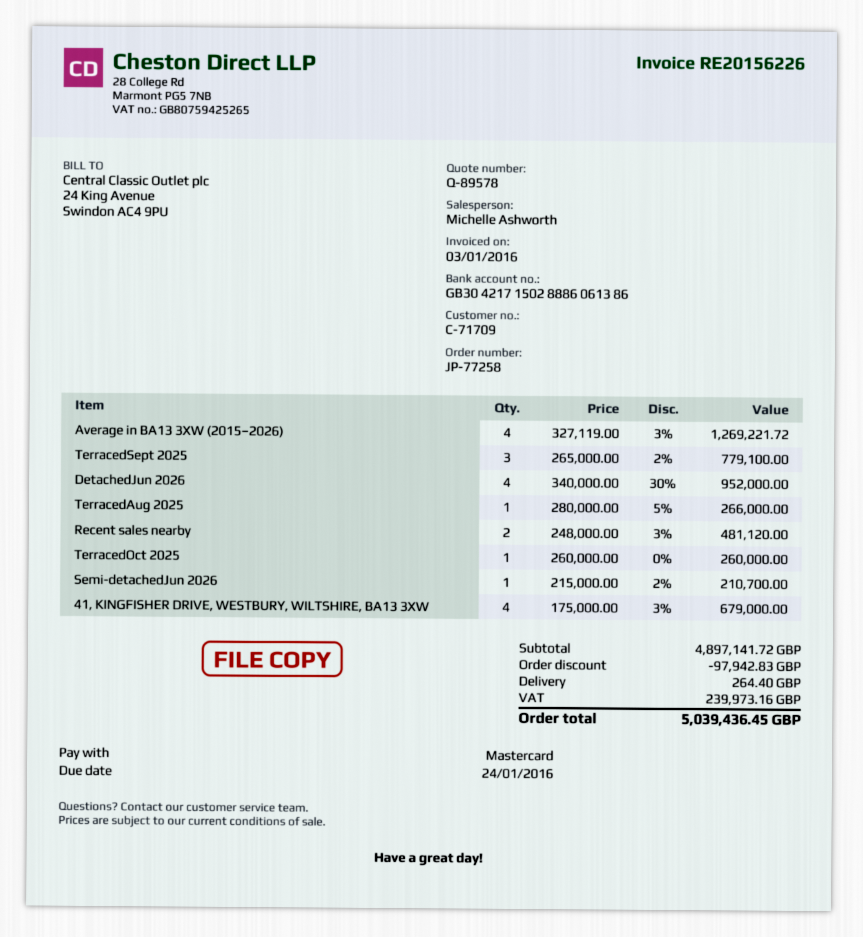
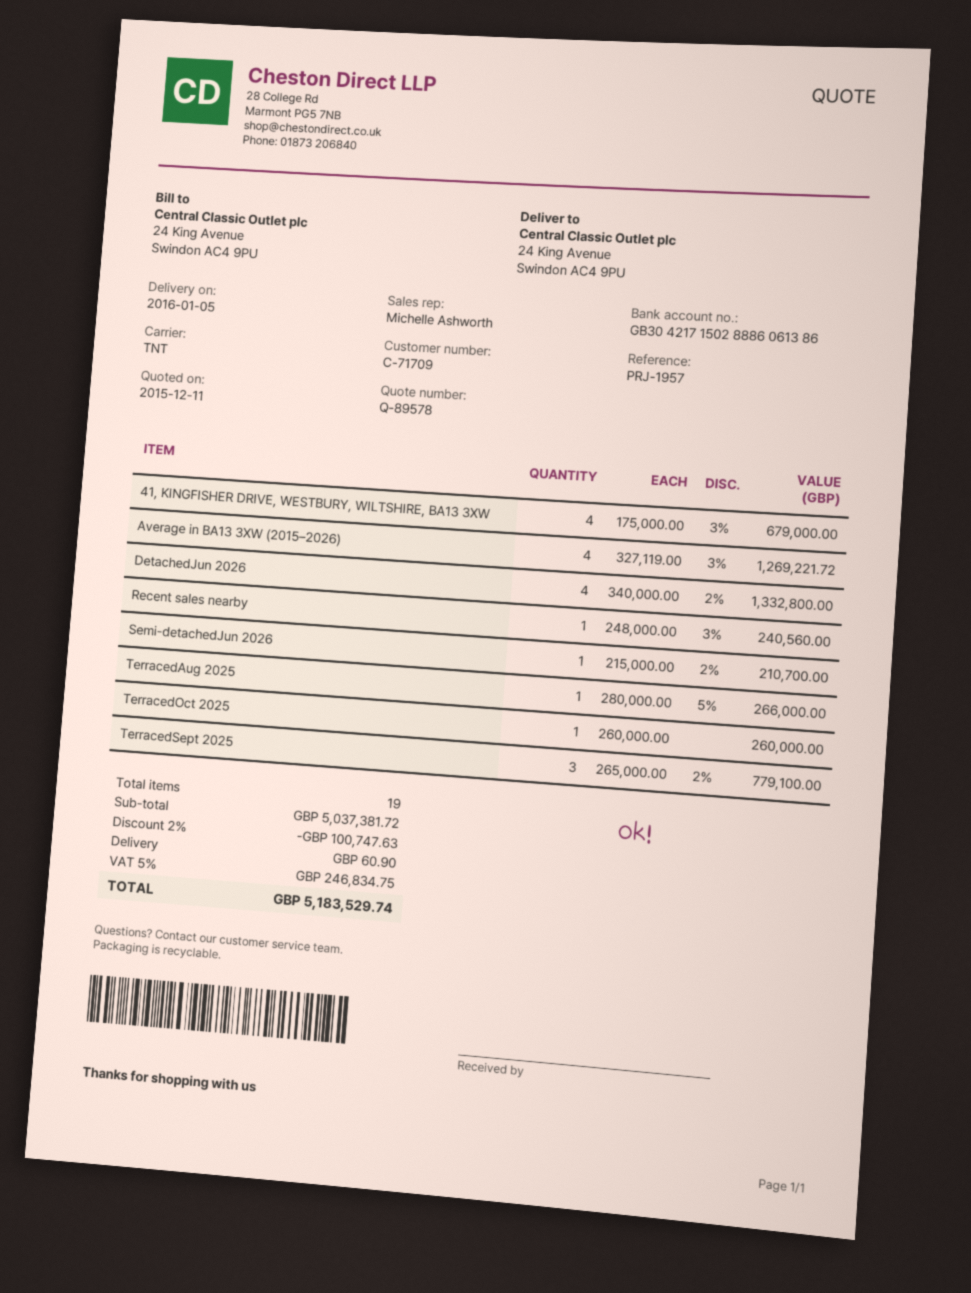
DetachedJun 2026: 4 x 340000.00 - 30% = 952000.00 -> 4 x 340000.00 - 2% = 1332800.00
Recent sales nearby: 2 x 248000.00 - 3% = 481120.00 -> 1 x 248000.00 - 3% = 240560.00
subtotal: 4897141.72 -> 5037381.72
discount: 97942.83 -> 100747.63
shipping: 264.40 -> 60.90
tax: 239973.16 -> 246834.75
total: 5039436.45 -> 5183529.74

